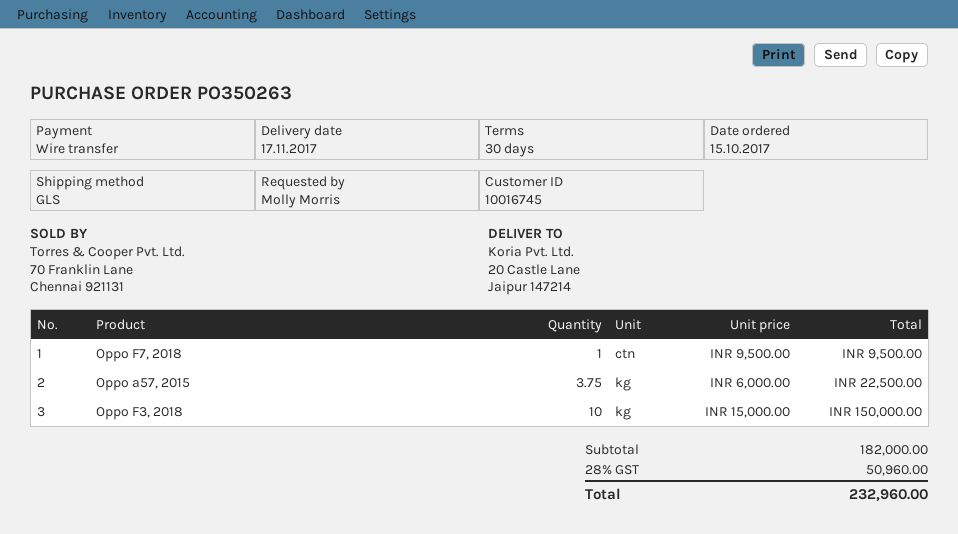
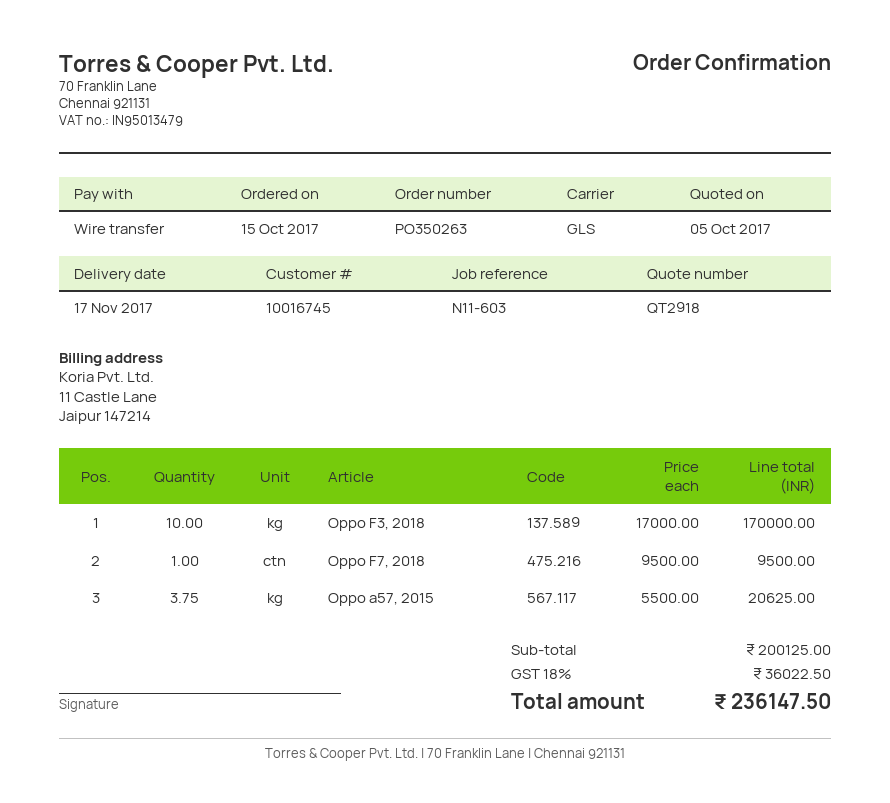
Oppo a57, 2015: 3.75 x 6000.00 = 22500.00 -> 3.75 x 5500.00 = 20625.00
Oppo F3, 2018: 10 x 15000.00 = 150000.00 -> 10 x 17000.00 = 170000.00
subtotal: 182000.00 -> 200125.00
tax: 28% = 50960.00 -> 18% = 36022.50
total: 232960.00 -> 236147.50

